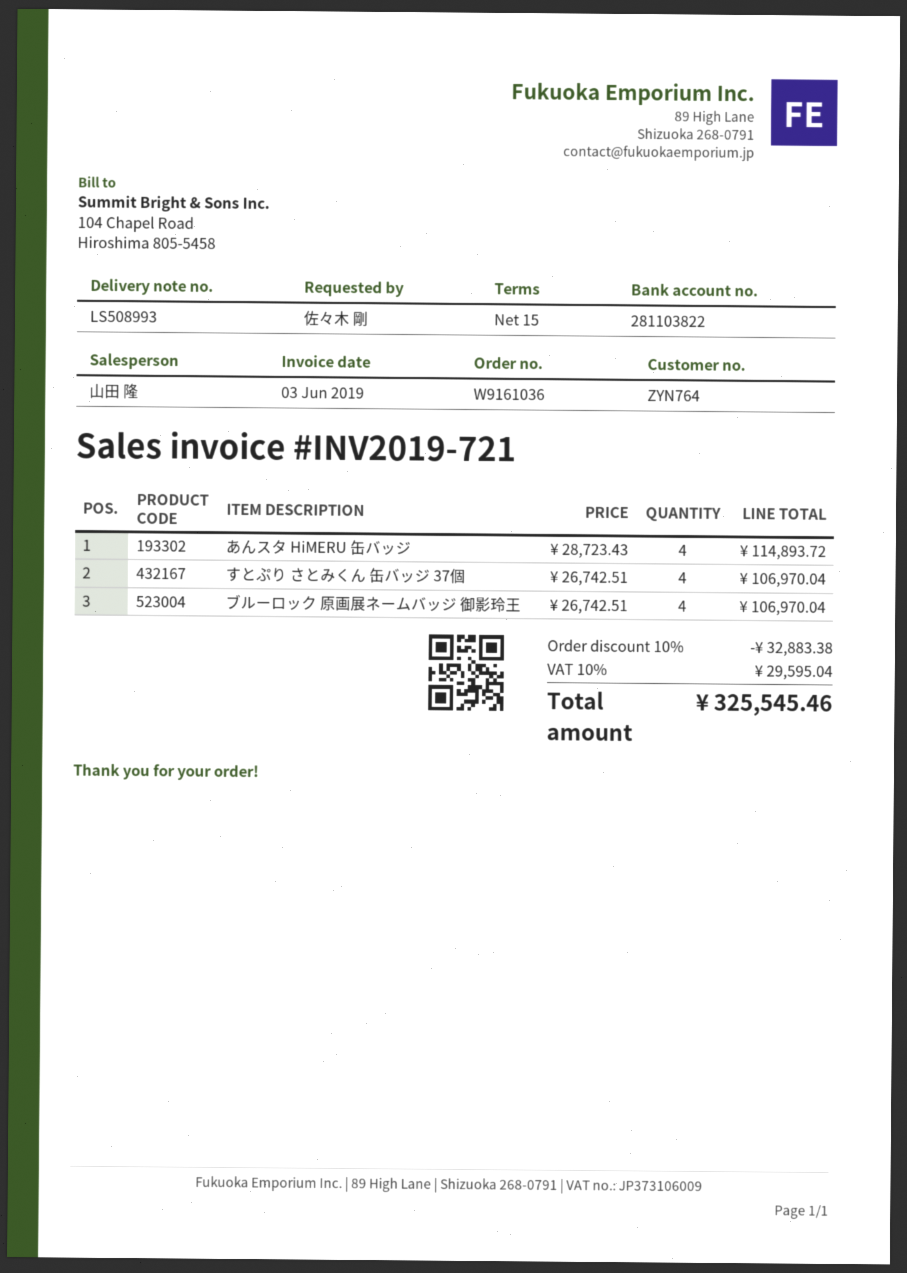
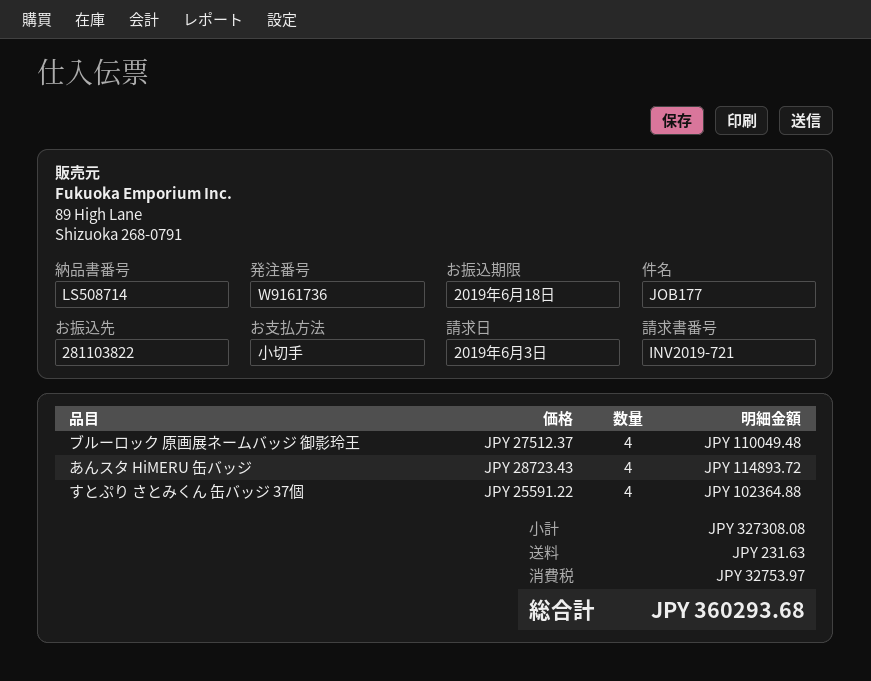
order number: W9161036 -> W9161736
delivery note number: LS508993 -> LS508714
すとぷり さとみくん 缶バッジ 37個: 4 x 26742.51 = 106970.04 -> 4 x 25591.22 = 102364.88
ブルーロック 原画展ネームバッジ 御影玲王: 4 x 26742.51 = 106970.04 -> 4 x 27512.37 = 110049.48
discount: 10% = 32883.38 -> none
shipping: none -> 231.63
tax: 29595.04 -> 32753.97
total: 325545.46 -> 360293.68

